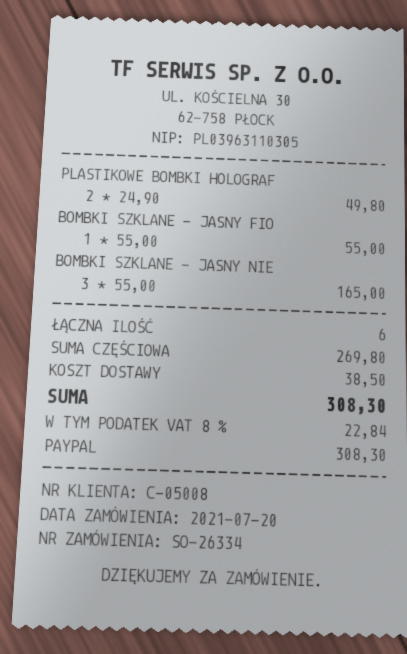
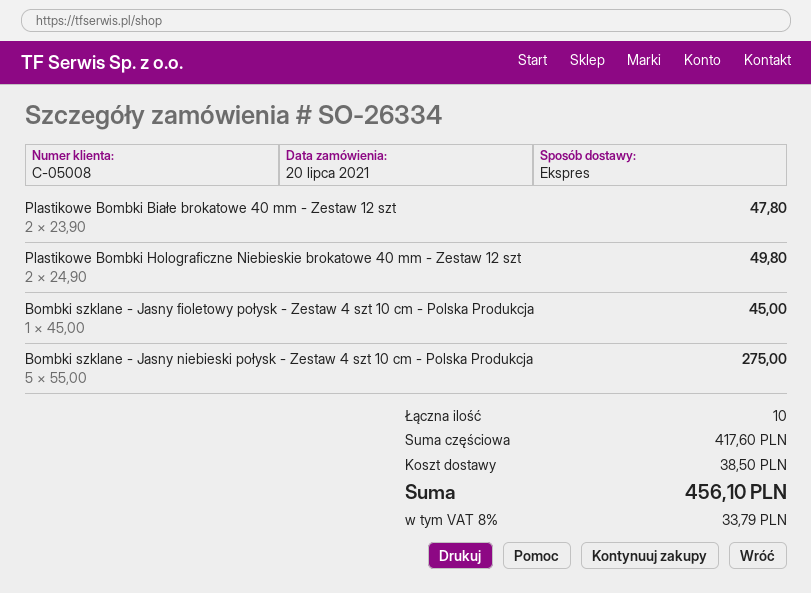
BOMBKI SZKLANE - JASNY FIO: 1 x 55.00 = 55.00 -> 1 x 45.00 = 45.00
BOMBKI SZKLANE - JASNY NIE: 3 x 55.00 = 165.00 -> 5 x 55.00 = 275.00
Plastikowe Bombki Białe brokatowe 40 mm - Zestaw 12 szt: none -> 2 x 23.90 = 47.80
total quantity: 6 -> 10
subtotal: 269.80 -> 417.60
tax: 8% = 22.84 -> 8% = 33.79
total: 308.30 -> 456.10

